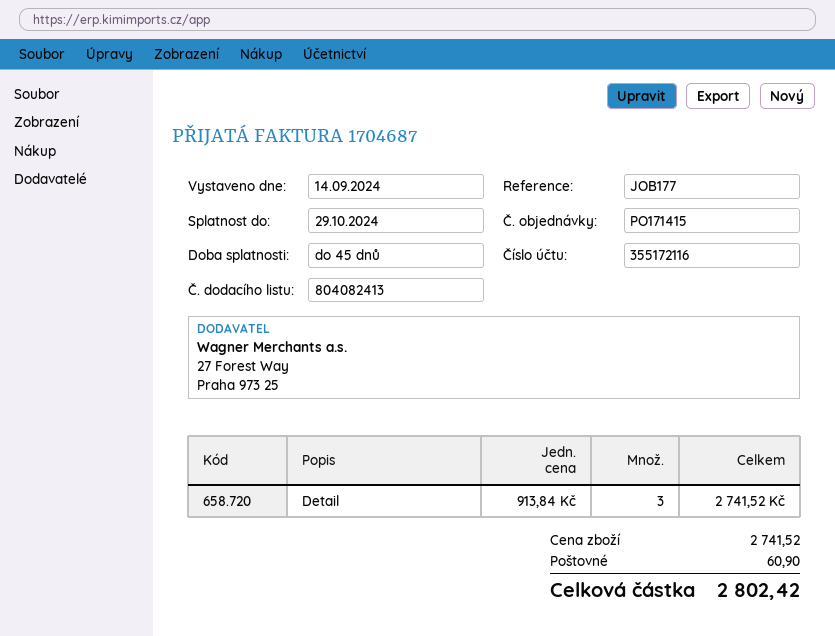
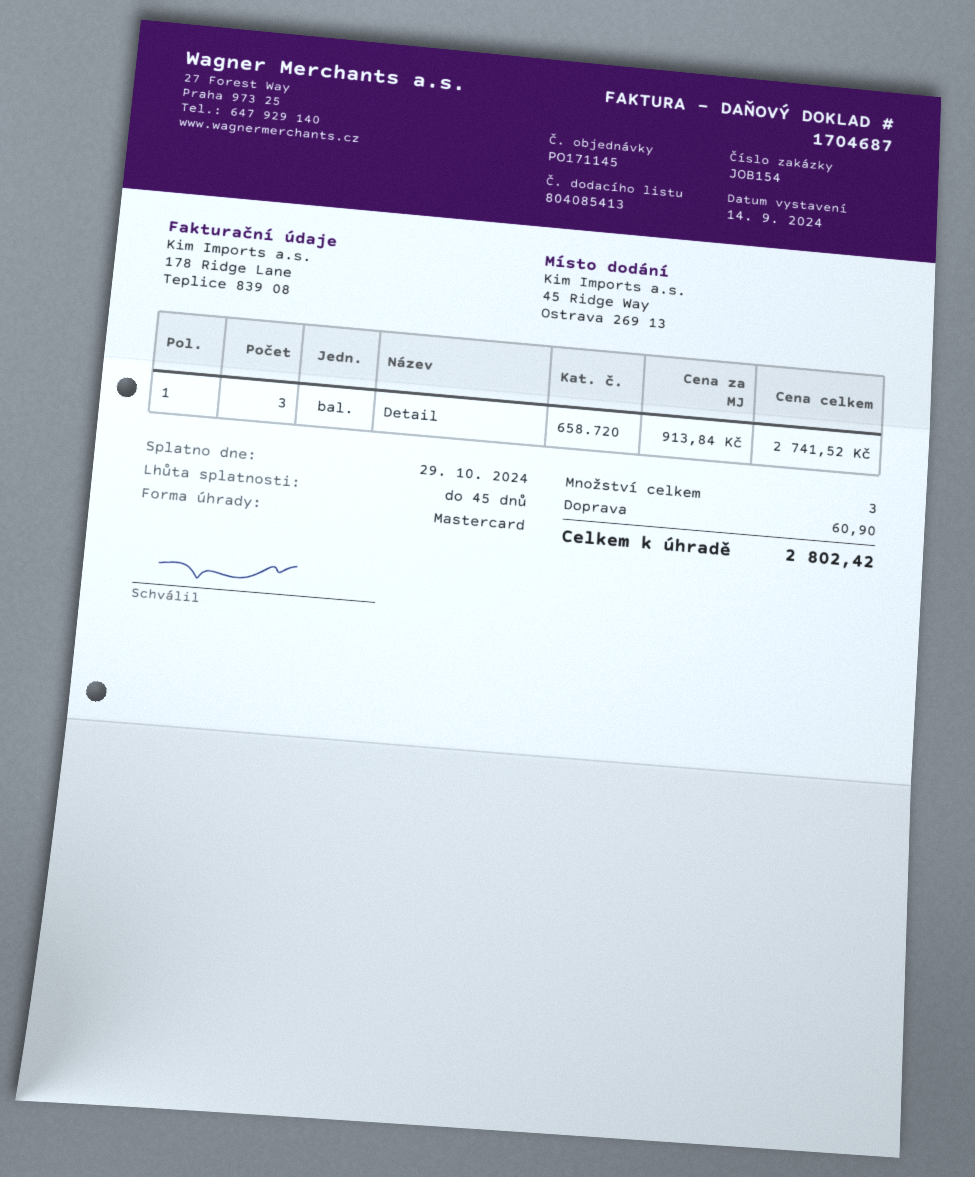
order number: PO171415 -> PO171145
delivery note number: 804082413 -> 804085413
reference: JOB177 -> JOB154

